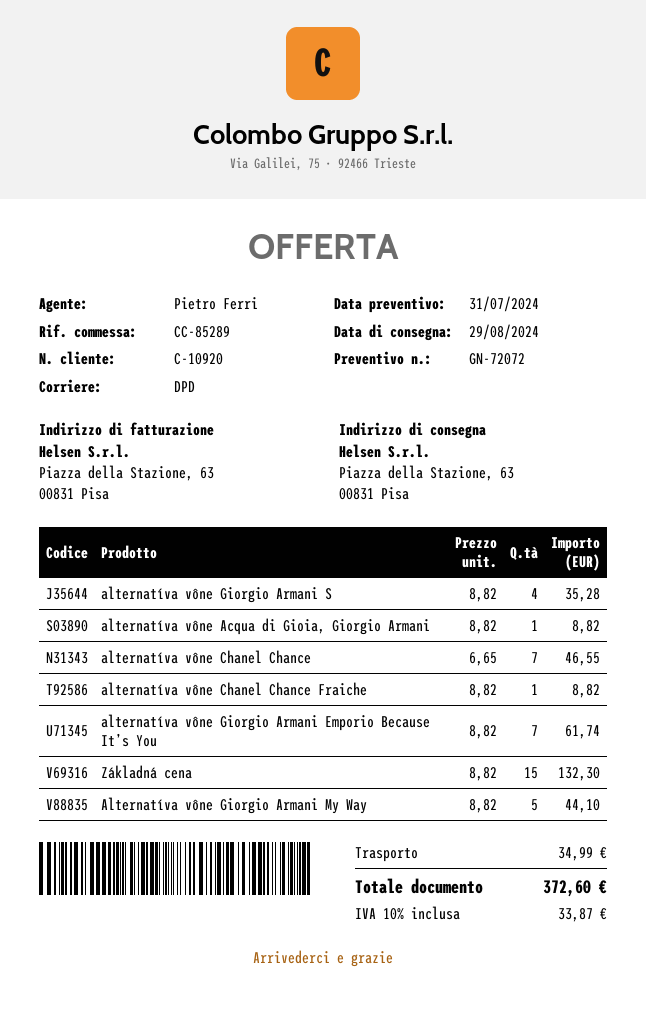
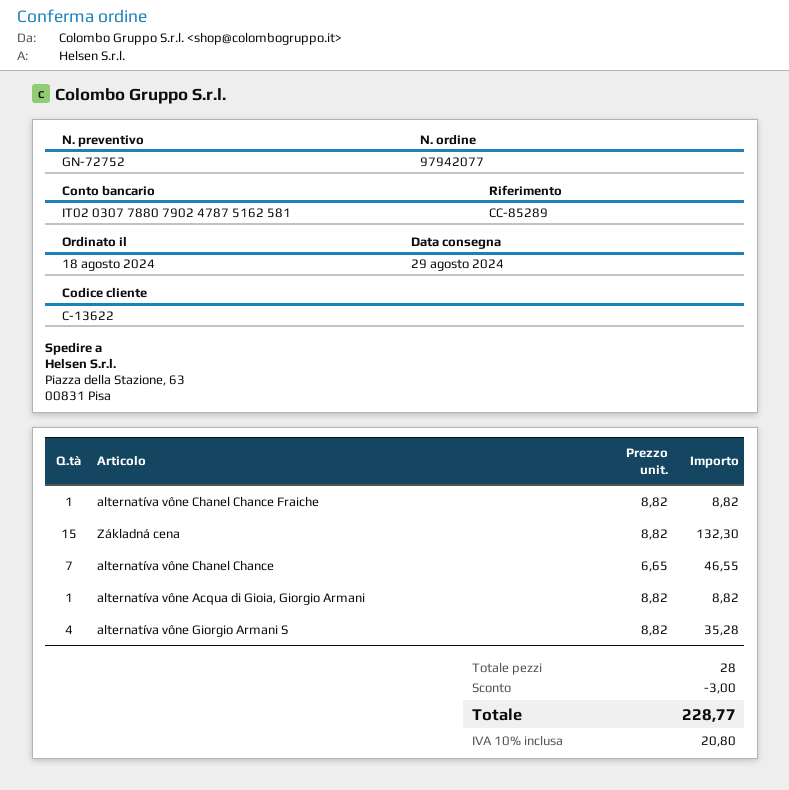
quote number: GN-72072 -> GN-72752
customer number: C-10920 -> C-13622
alternatíva vône Giorgio Armani Emporio Because It’s You: 7 x 8.82 = 61.74 -> none
Alternatíva vône Giorgio Armani My Way: 5 x 8.82 = 44.10 -> none
discount: none -> 3.00
shipping: 34.99 -> none
tax: 10% = 33.87 -> 10% = 20.80
total: 372.60 -> 228.77

